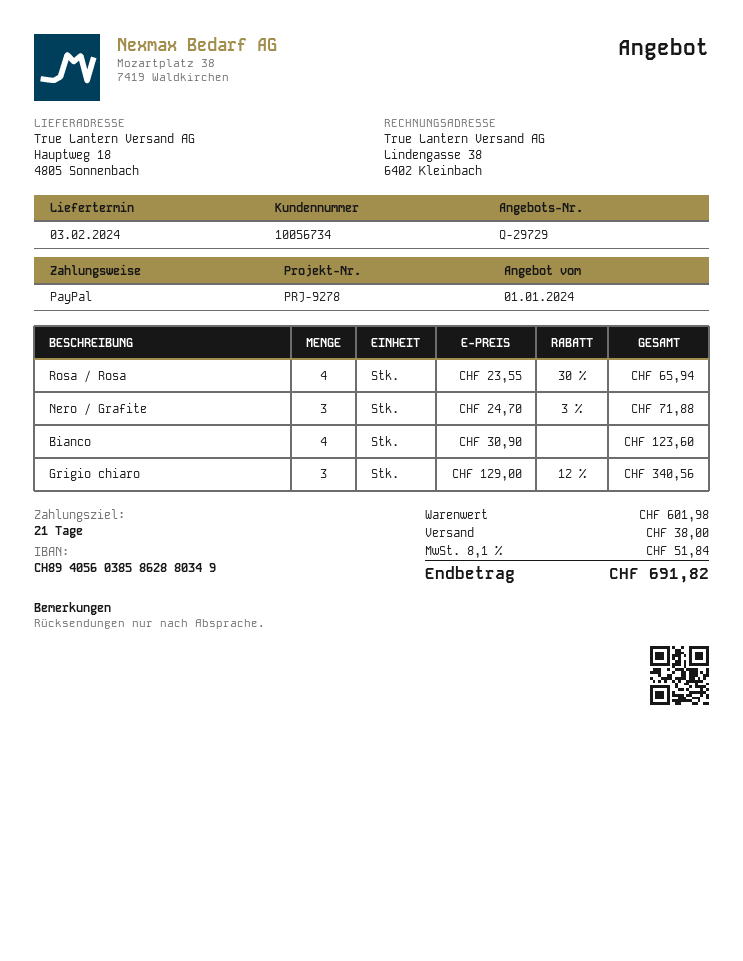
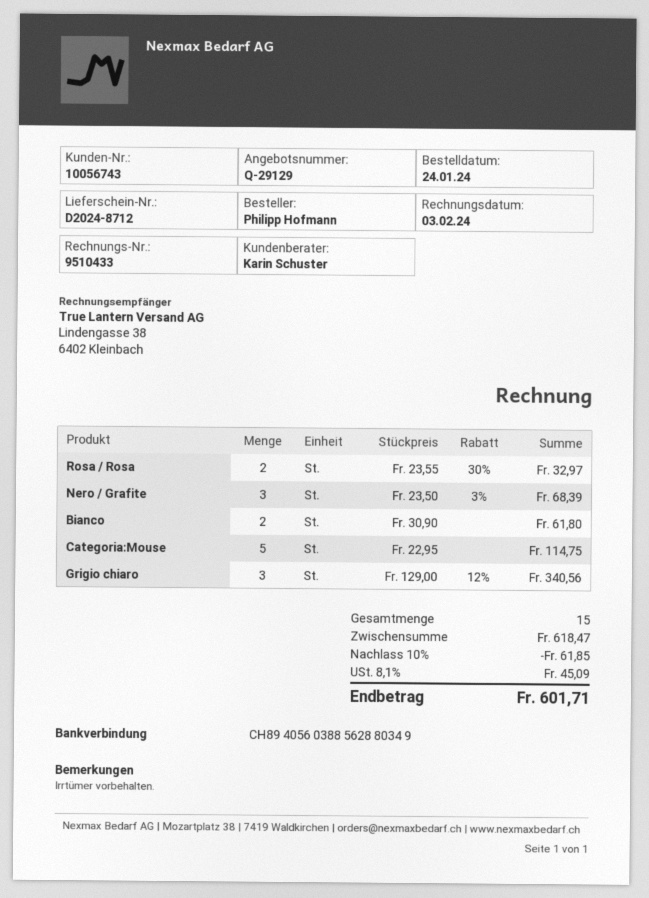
quote number: Q-29729 -> Q-29129
customer number: 10056734 -> 10056743
bank account: CH8940560385862880349 -> CH8940560388562880349
Rosa / Rosa: 4 x 23.55 - 30% = 65.94 -> 2 x 23.55 - 30% = 32.97
Nero / Grafite: 3 x 24.70 - 3% = 71.88 -> 3 x 23.50 - 3% = 68.39
Bianco: 4 x 30.90 = 123.60 -> 2 x 30.90 = 61.80
Categoria:Mouse: none -> 5 x 22.95 = 114.75
subtotal: 601.98 -> 618.47
discount: none -> 10% = 61.85
shipping: 38.00 -> none
tax: 8.1% = 51.84 -> 8.1% = 45.09
total: 691.82 -> 601.71

